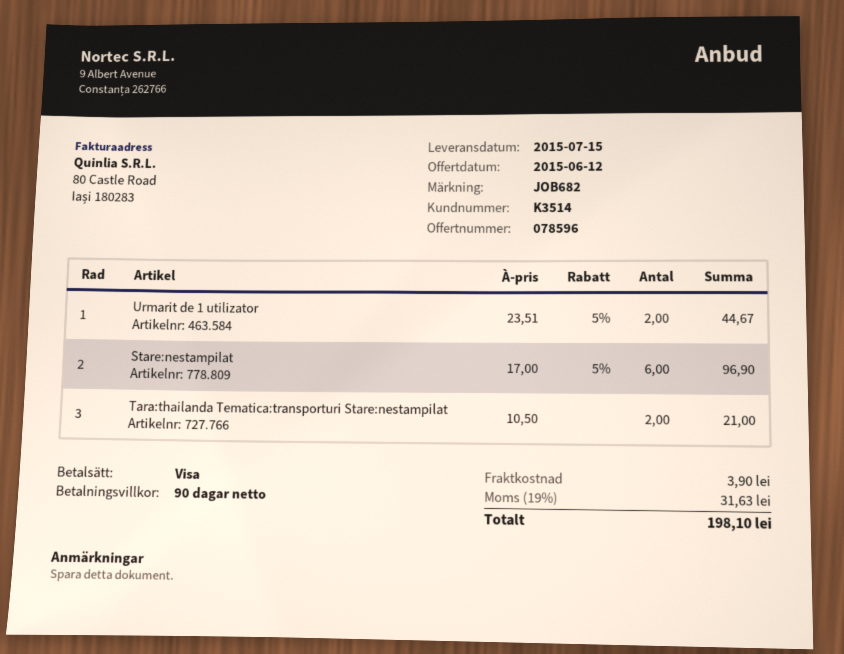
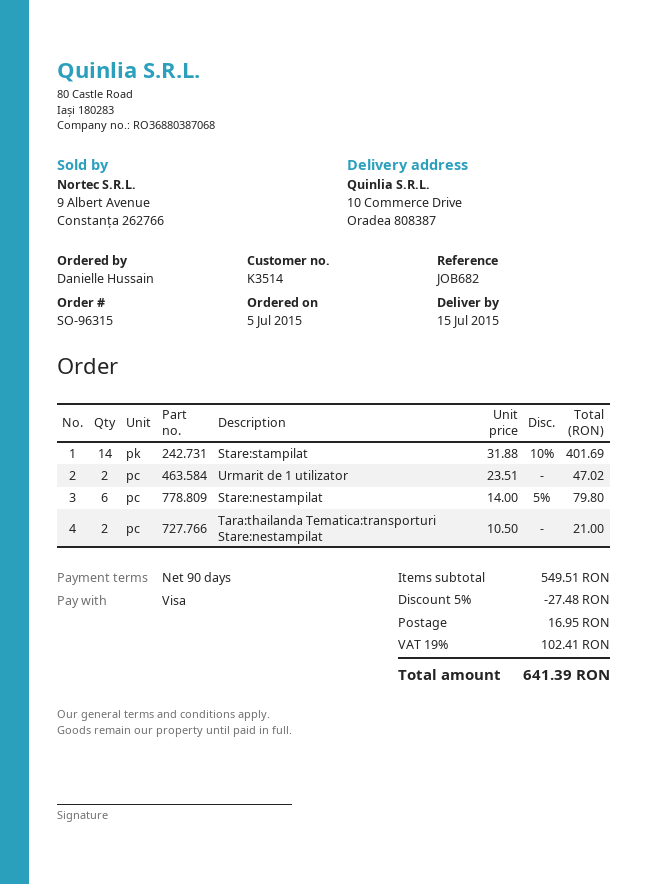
Urmarit de 1 utilizator: 2 x 23.51 - 5% = 44.67 -> 2 x 23.51 = 47.02
Stare:nestampilat: 6 x 17.00 - 5% = 96.90 -> 6 x 14.00 - 5% = 79.80
Stare:stampilat: none -> 14 x 31.88 - 10% = 401.69
discount: none -> 5% = 27.48
shipping: 3.90 -> 16.95
tax: 19% = 31.63 -> 19% = 102.41
total: 198.10 -> 641.39

